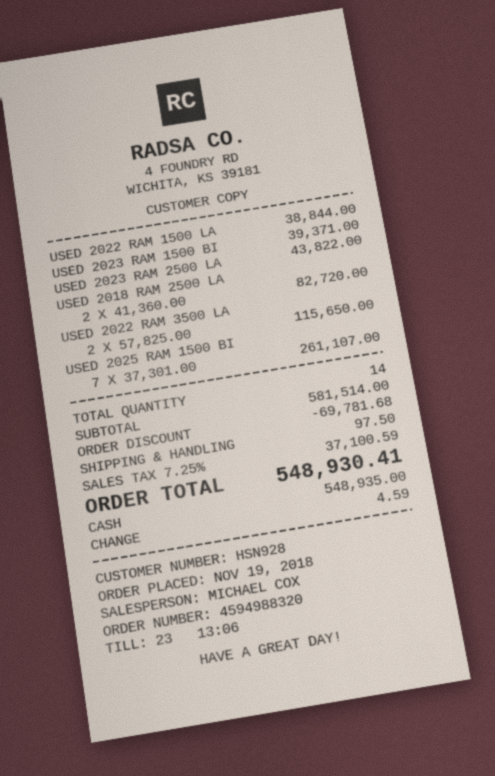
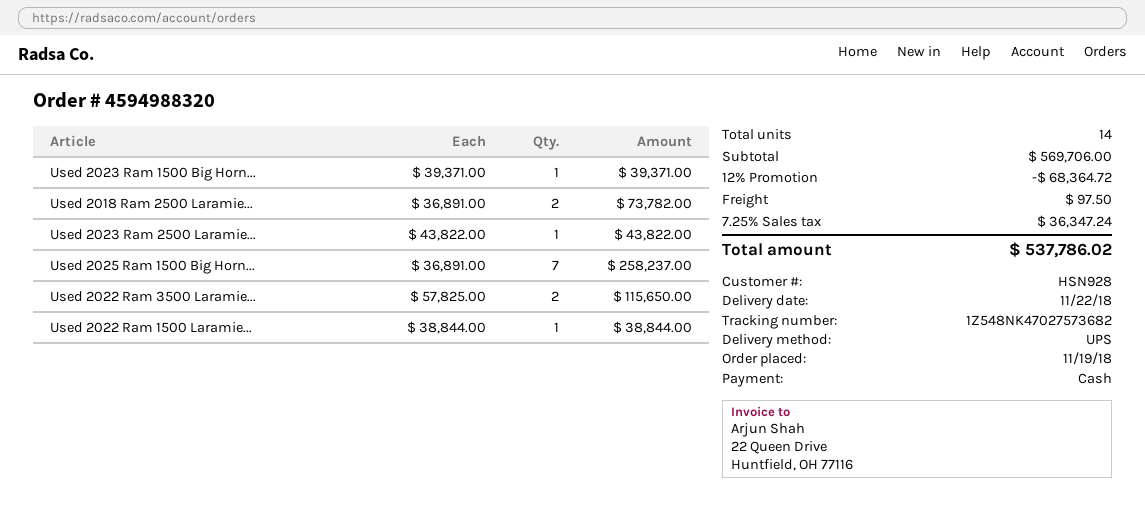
USED 2018 RAM 2500 LA: 2 x 41360.00 = 82720.00 -> 2 x 36891.00 = 73782.00
USED 2025 RAM 1500 BI: 7 x 37301.00 = 261107.00 -> 7 x 36891.00 = 258237.00
subtotal: 581514.00 -> 569706.00
discount: 69781.68 -> 68364.72
tax: 7.25% = 37100.59 -> 7.25% = 36347.24
total: 548930.41 -> 537786.02

